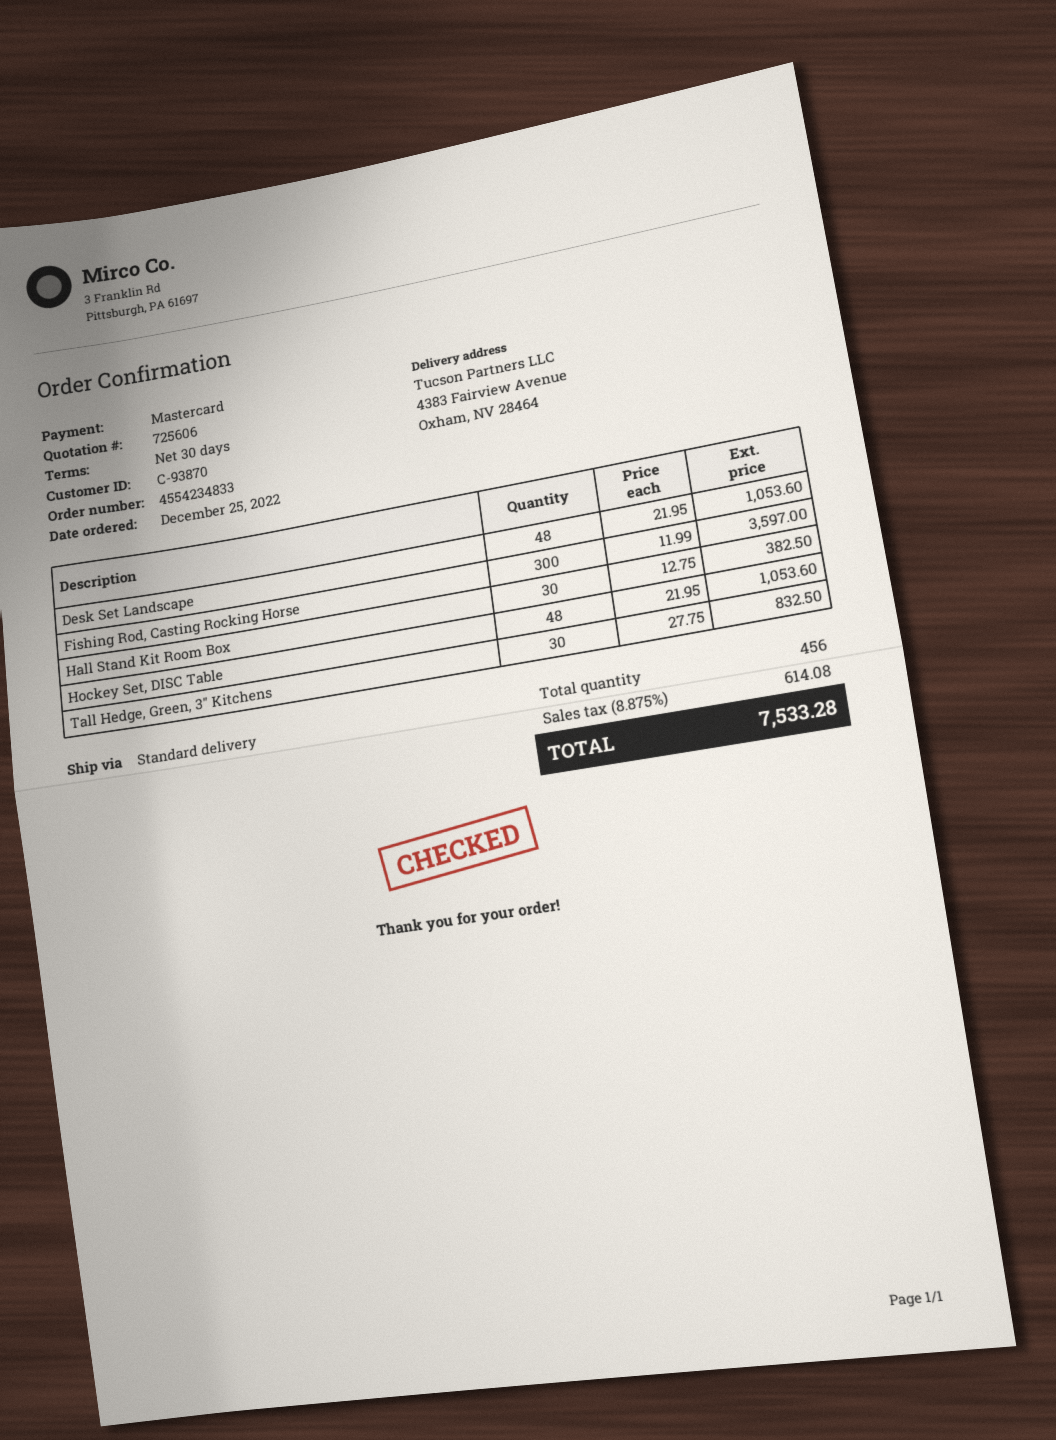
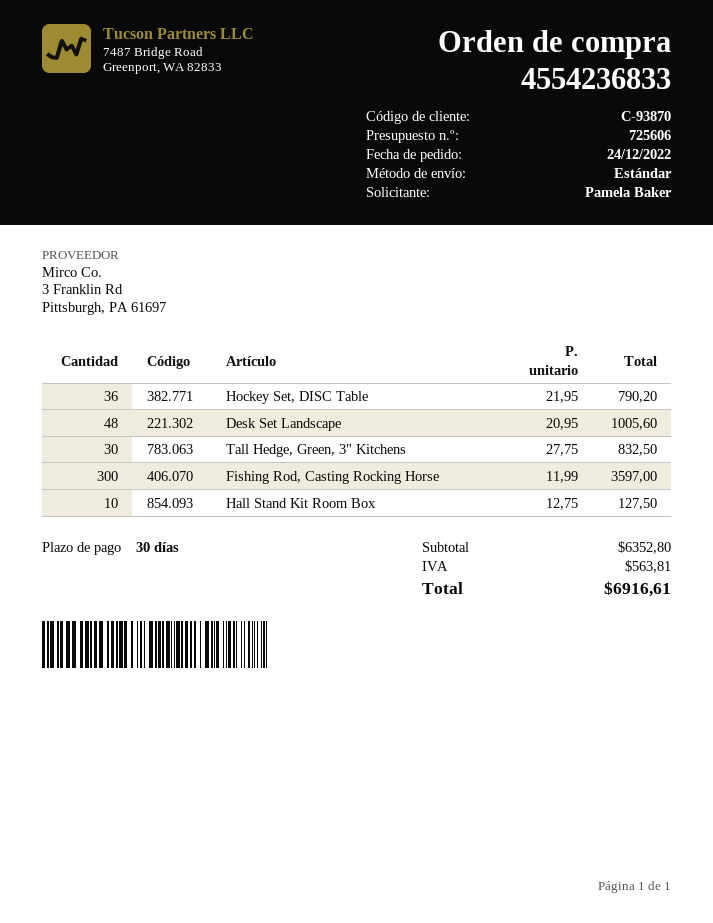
order number: 4554234833 -> 4554236833
order date: 2022-12-25 -> 2022-12-24
Desk Set Landscape: 48 x 21.95 = 1053.60 -> 48 x 20.95 = 1005.60
Hall Stand Kit Room Box: 30 x 12.75 = 382.50 -> 10 x 12.75 = 127.50
Hockey Set, DISC Table: 48 x 21.95 = 1053.60 -> 36 x 21.95 = 790.20
tax: 614.08 -> 563.81
total: 7533.28 -> 6916.61

